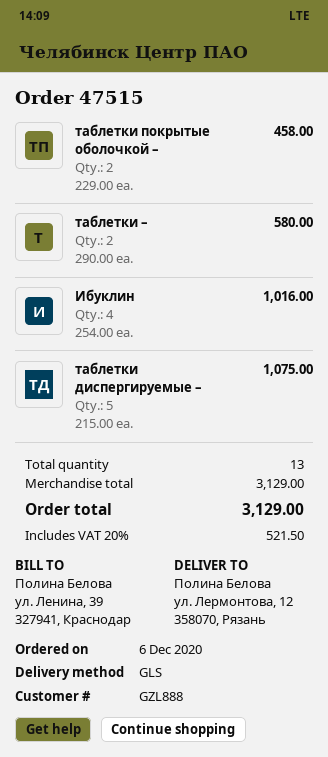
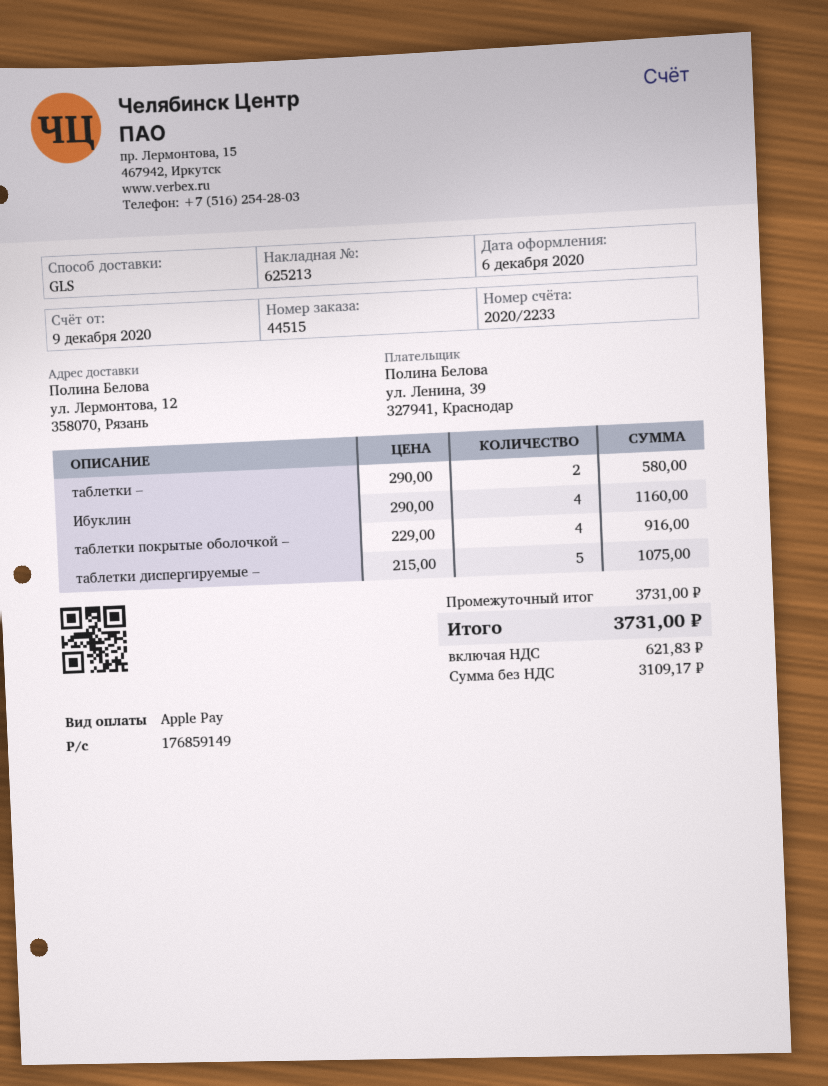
order number: 47515 -> 44515
таблетки покрытые оболочкой –: 2 x 229.00 = 458.00 -> 4 x 229.00 = 916.00
Ибуклин: 4 x 254.00 = 1016.00 -> 4 x 290.00 = 1160.00
subtotal: 3129.00 -> 3731.00
tax: 521.50 -> 621.83
total: 3129.00 -> 3731.00

